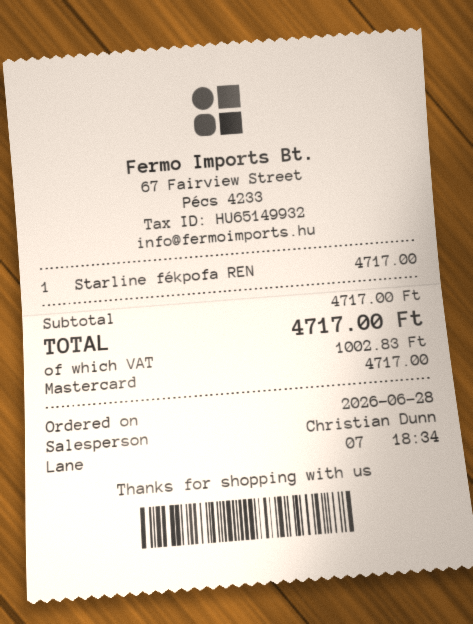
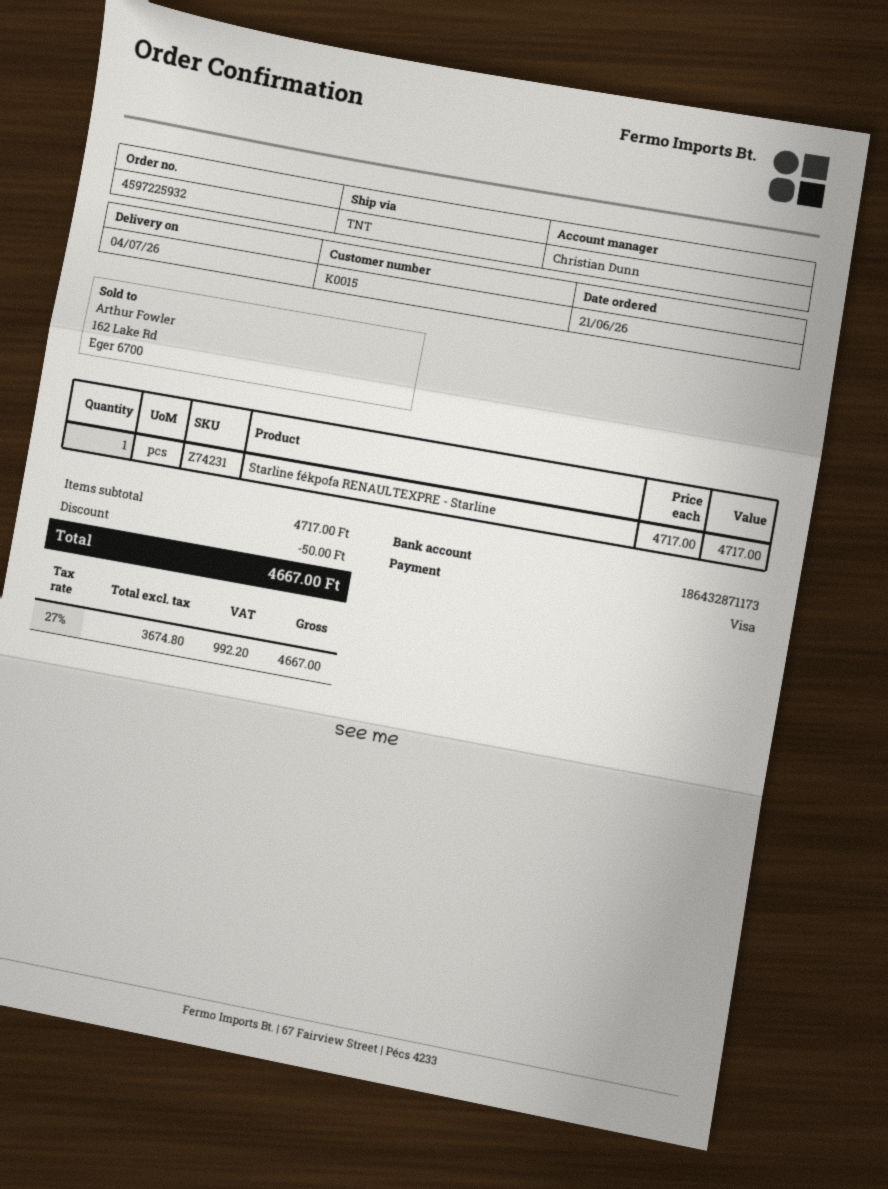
order date: 2026-06-28 -> 2026-06-21
payment method: Mastercard -> Visa
discount: none -> 50.00
tax: 1002.83 -> 992.20
total: 4717.00 -> 4667.00

